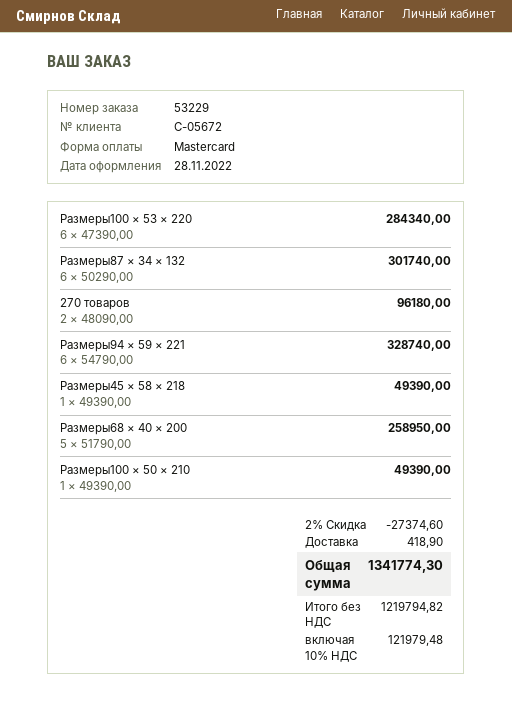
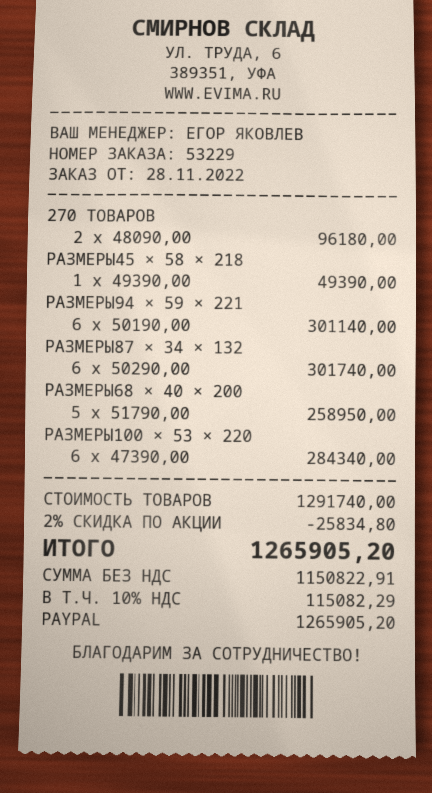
payment method: Mastercard -> PayPal
Размеры94 × 59 × 221: 6 x 54790.00 = 328740.00 -> 6 x 50190.00 = 301140.00
Размеры100 × 50 × 210: 1 x 49390.00 = 49390.00 -> none
discount: 2% = 27374.60 -> 2% = 25834.80
shipping: 418.90 -> none
net: 1219794.82 -> 1150822.91
tax: 10% = 121979.48 -> 10% = 115082.29
total: 1341774.30 -> 1265905.20

